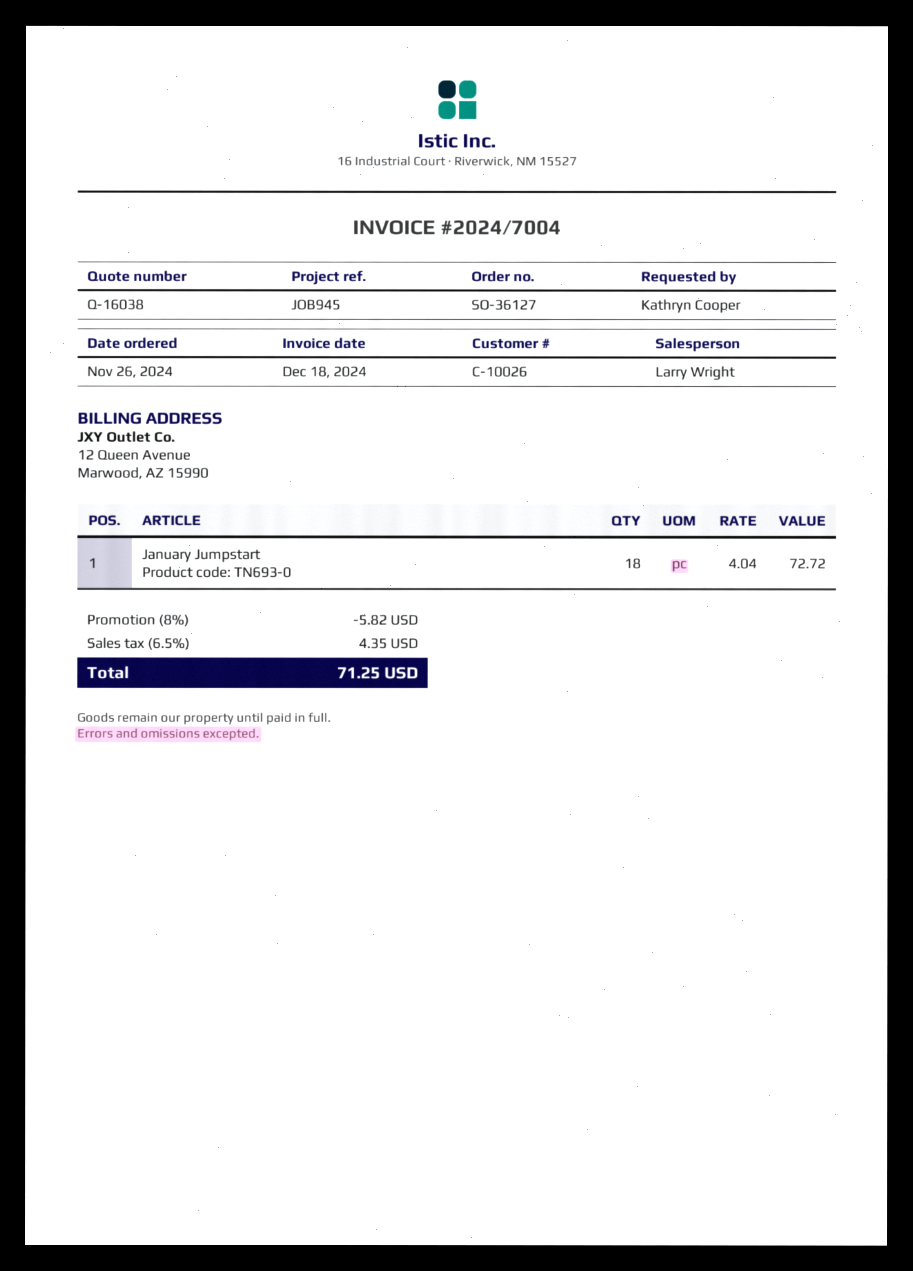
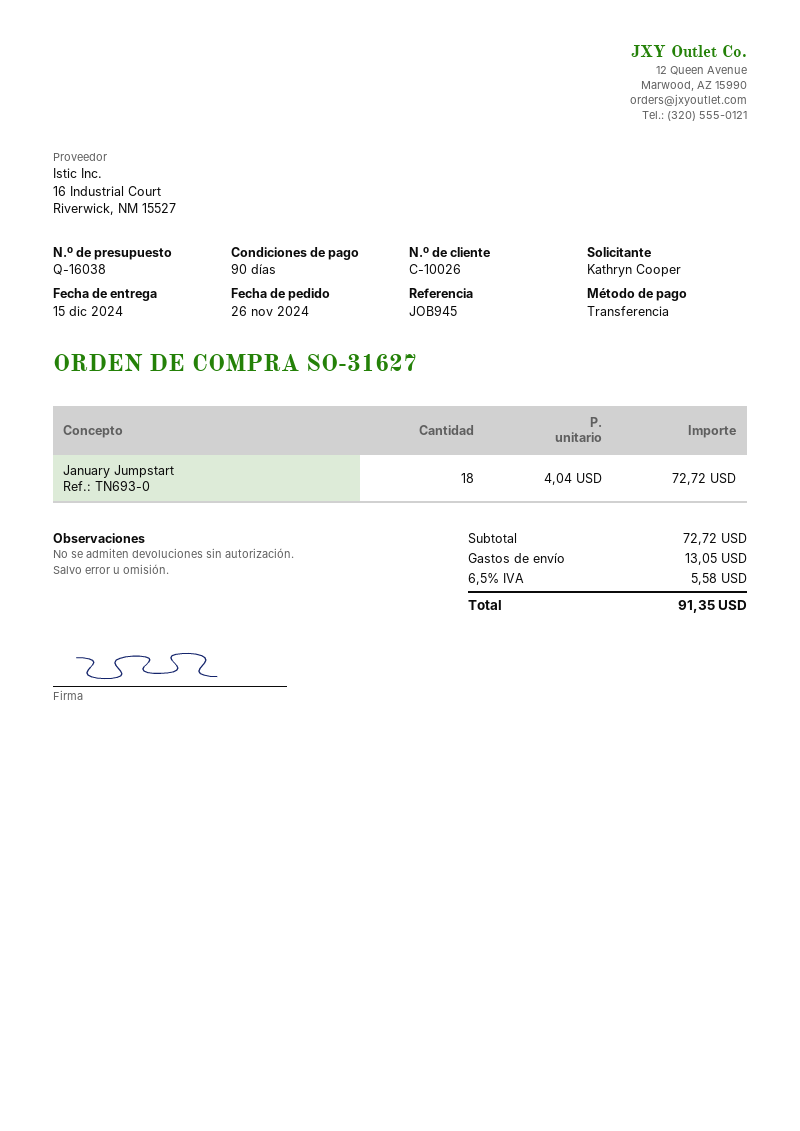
order number: SO-36127 -> SO-31627
discount: 8% = 5.82 -> none
shipping: none -> 13.05
tax: 6.5% = 4.35 -> 6.5% = 5.58
total: 71.25 -> 91.35

